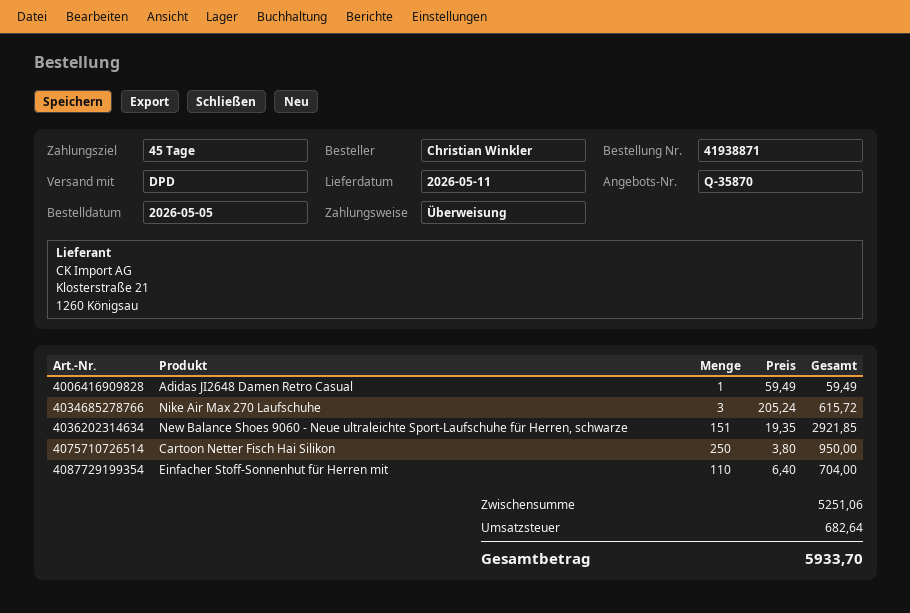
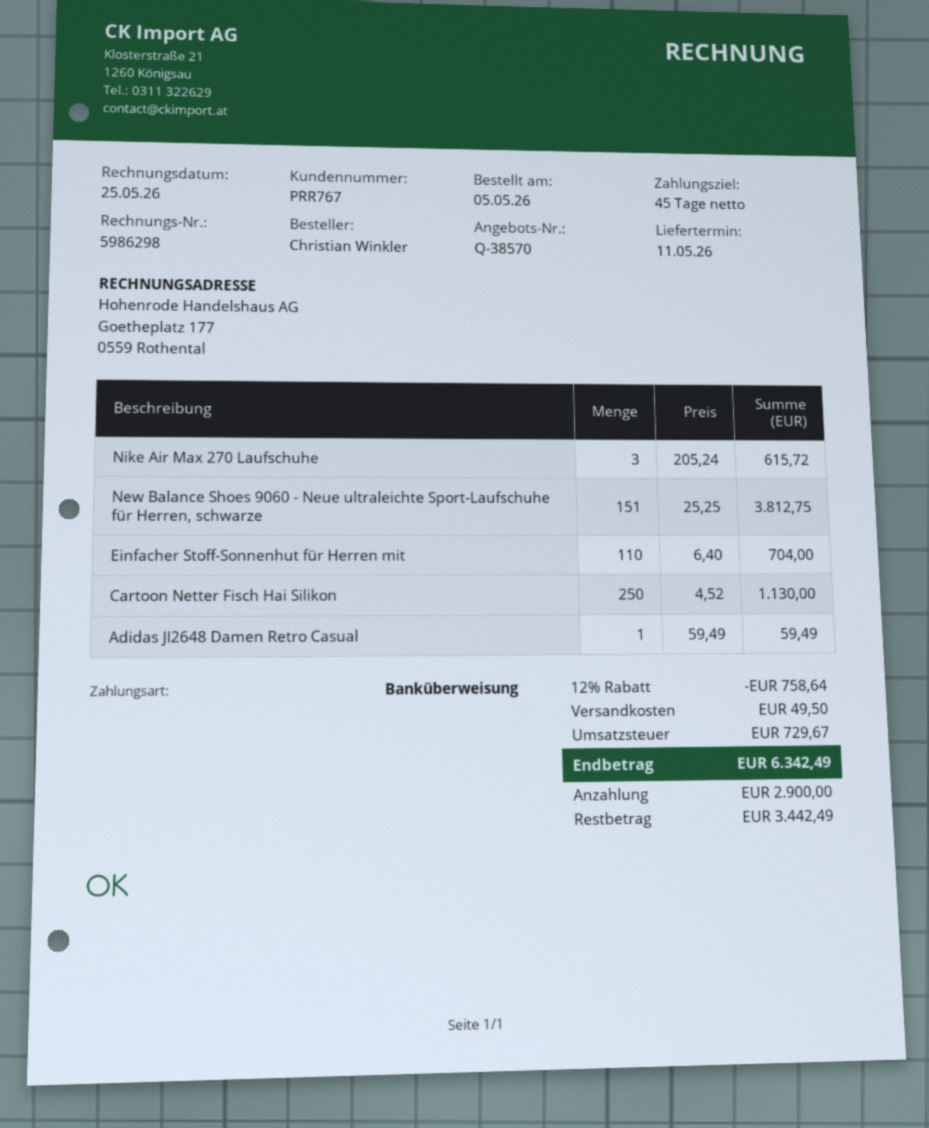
quote number: Q-35870 -> Q-38570
New Balance Shoes 9060 - Neue ultraleichte Sport-Laufschuhe für Herren, schwarze: 151 x 19.35 = 2921.85 -> 151 x 25.25 = 3812.75
Cartoon Netter Fisch Hai Silikon: 250 x 3.80 = 950.00 -> 250 x 4.52 = 1130.00
discount: none -> 12% = 758.64
shipping: none -> 49.50
tax: 682.64 -> 729.67
total: 5933.70 -> 6342.49

